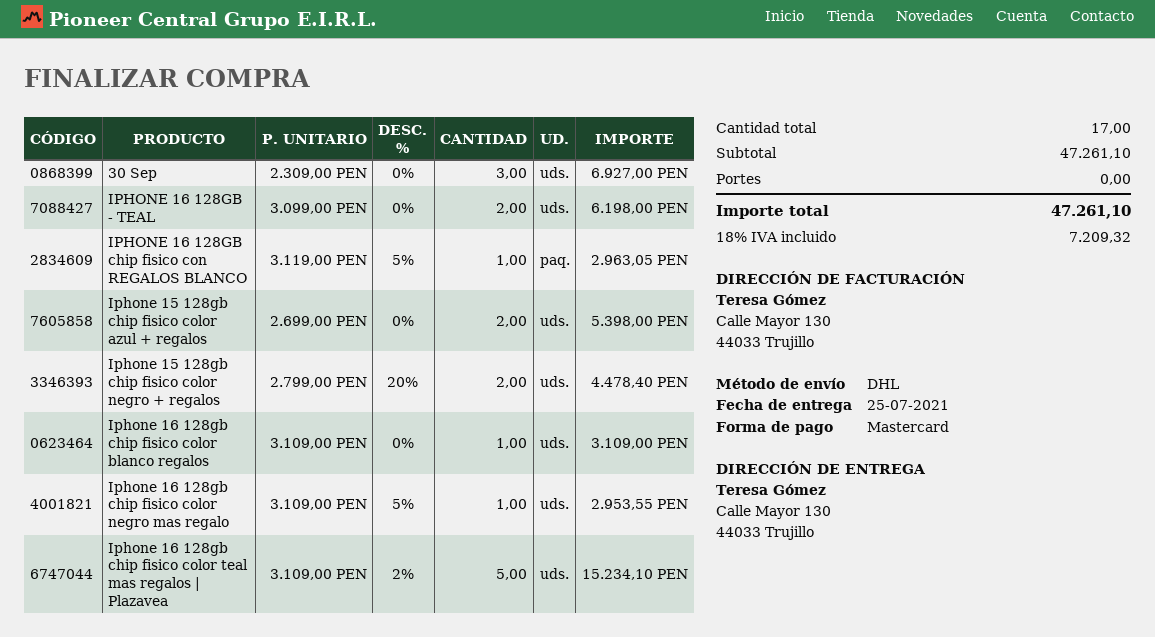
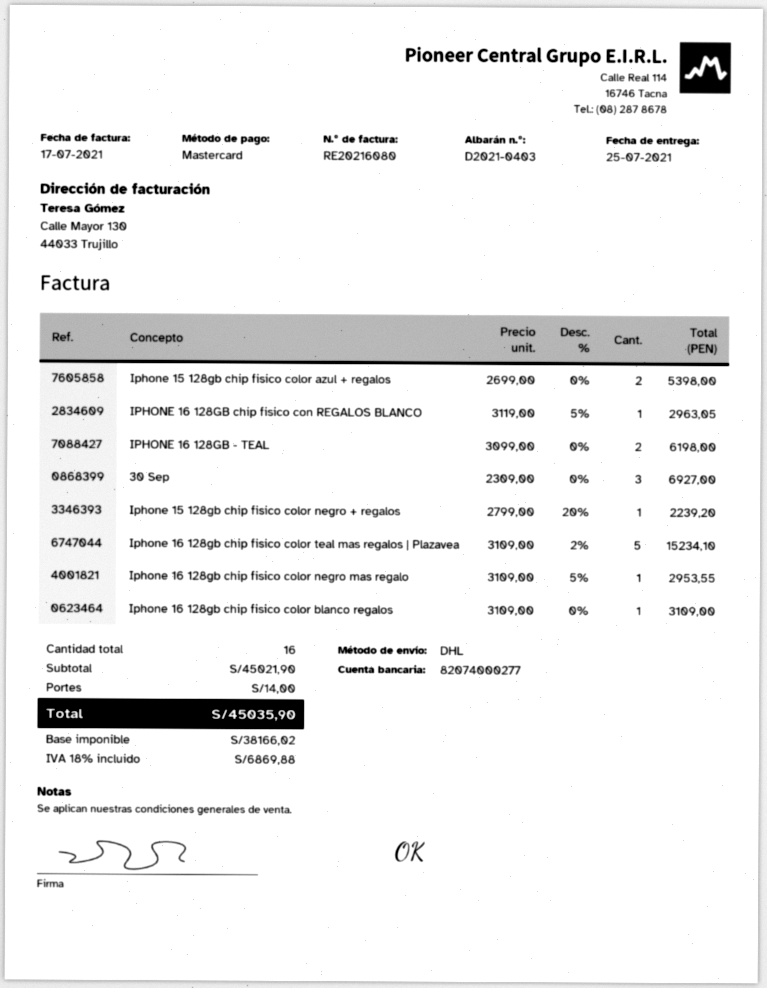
Iphone 15 128gb chip fisico color negro + regalos: 2 x 2799.00 - 20% = 4478.40 -> 1 x 2799.00 - 20% = 2239.20
total quantity: 17 -> 16
subtotal: 47261.10 -> 45021.90
shipping: 0.00 -> 14.00
tax: 18% = 7209.32 -> 18% = 6869.88
total: 47261.10 -> 45035.90

